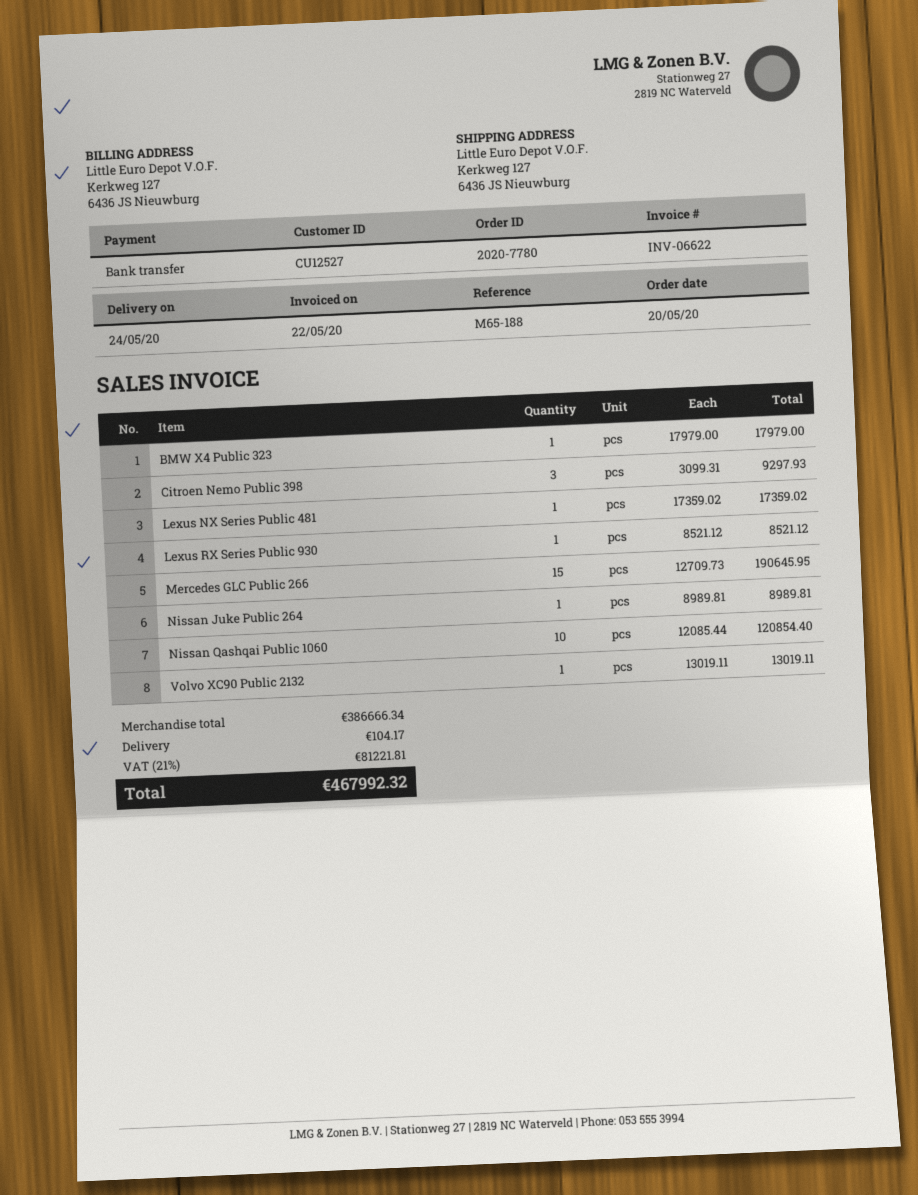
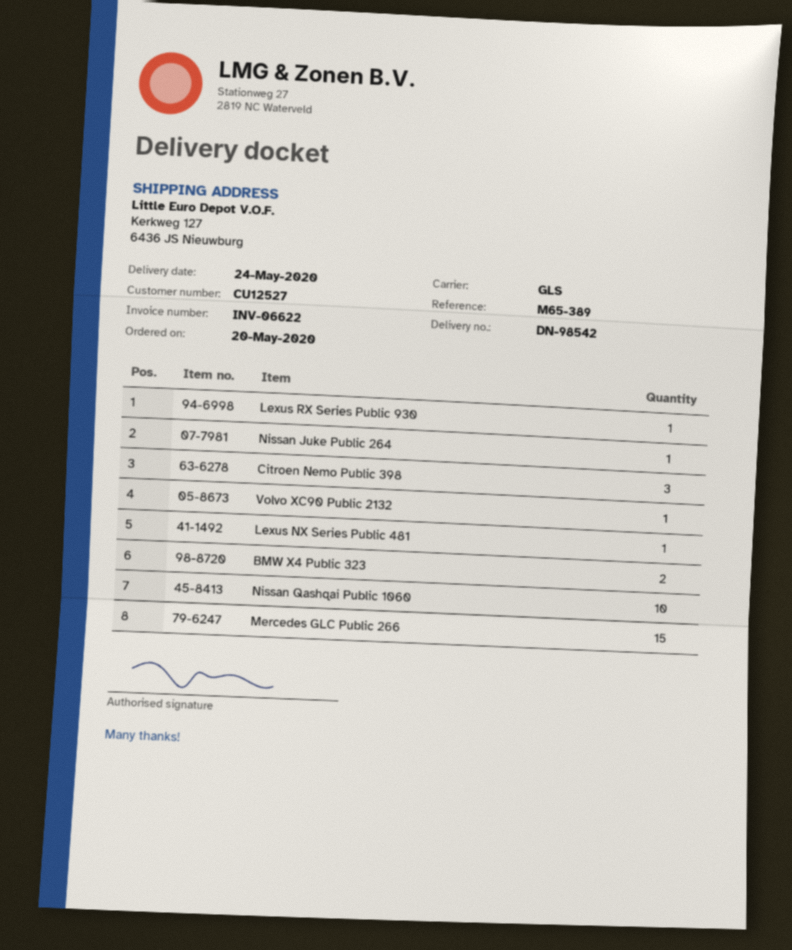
reference: M65-188 -> M65-389
BMW X4 Public 323: 1 -> 2

